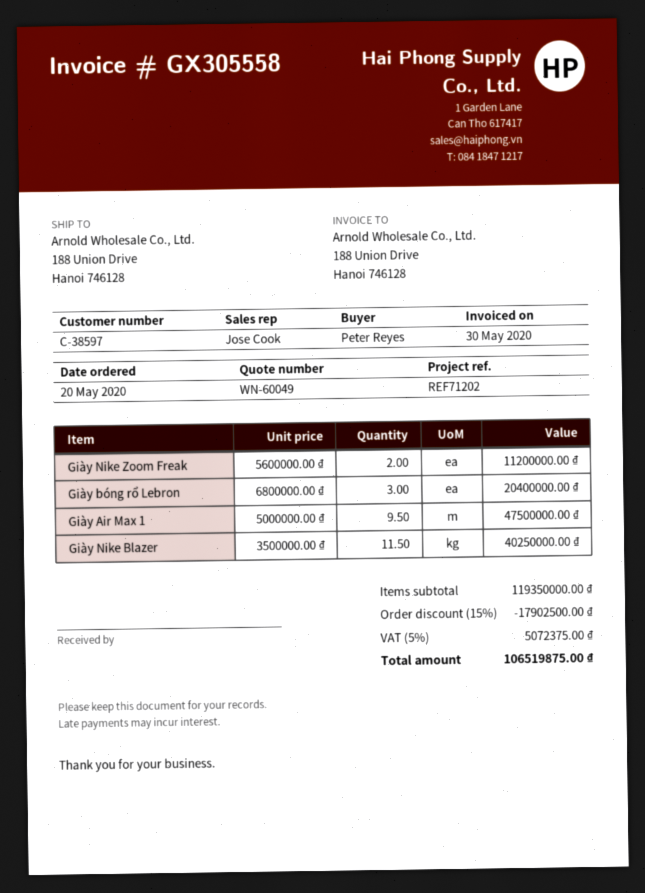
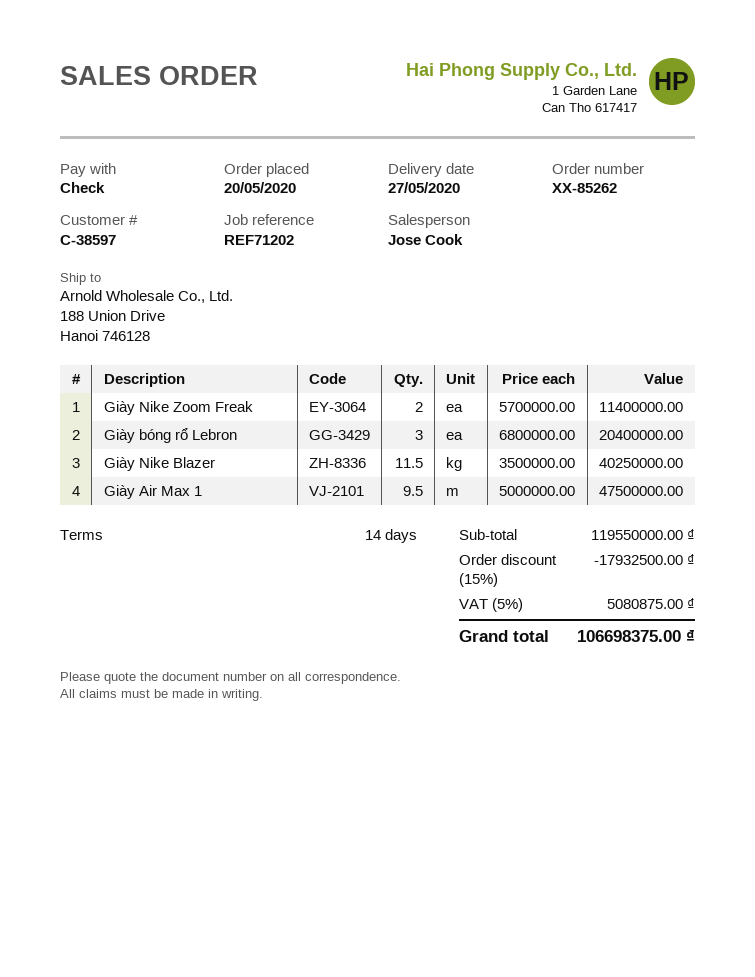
Giày Nike Zoom Freak: 2 x 5600000.00 = 11200000.00 -> 2 x 5700000.00 = 11400000.00
subtotal: 119350000.00 -> 119550000.00
discount: 15% = 17902500.00 -> 15% = 17932500.00
tax: 5% = 5072375.00 -> 5% = 5080875.00
total: 106519875.00 -> 106698375.00

